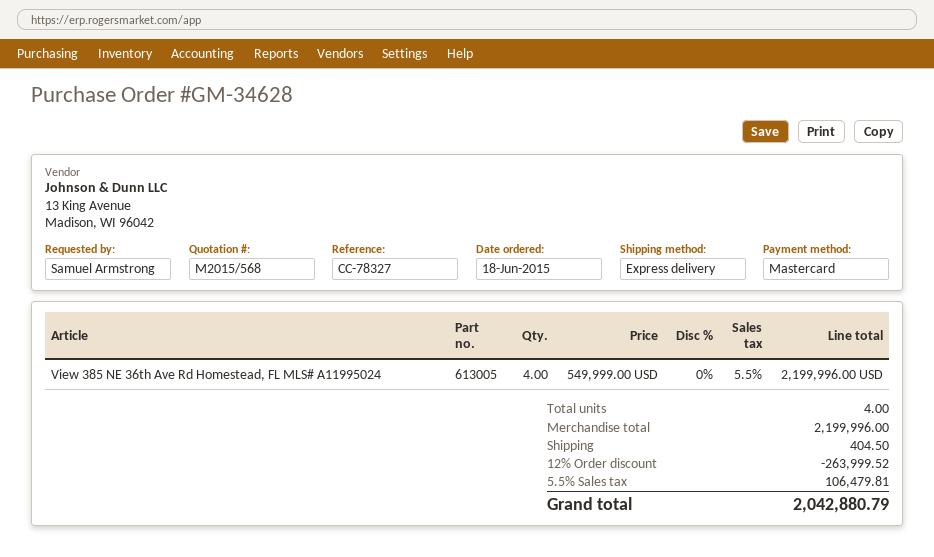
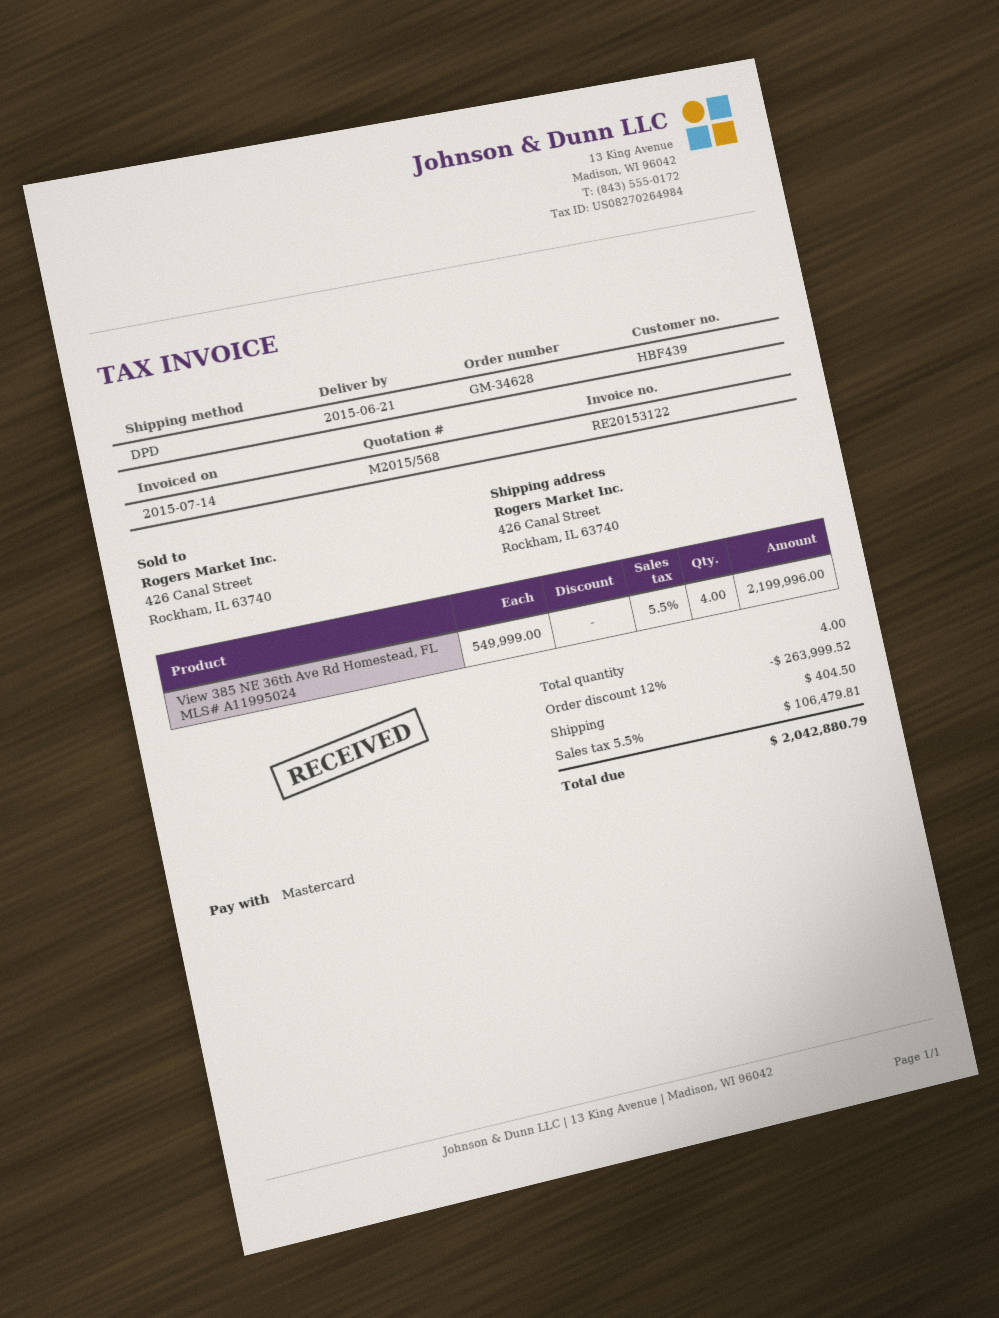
shipping method: express -> DPD

